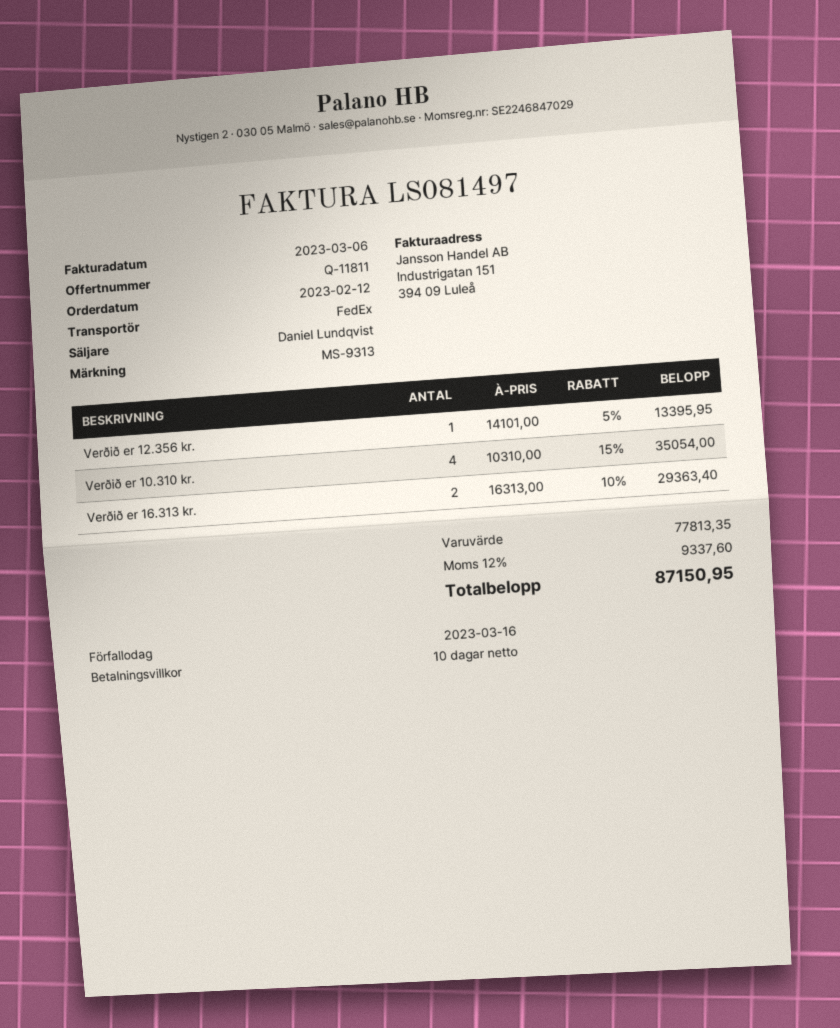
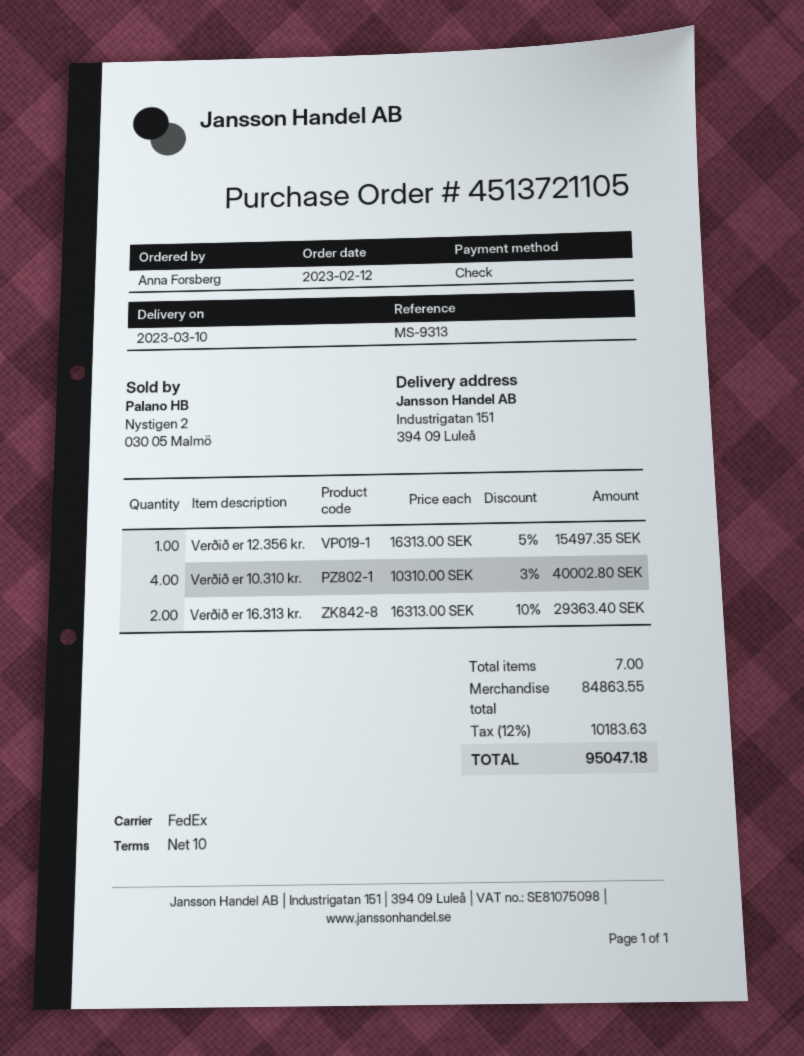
Verðið er 12.356 kr.: 1 x 14101.00 - 5% = 13395.95 -> 1 x 16313.00 - 5% = 15497.35
Verðið er 10.310 kr.: 4 x 10310.00 - 15% = 35054.00 -> 4 x 10310.00 - 3% = 40002.80
subtotal: 77813.35 -> 84863.55
tax: 12% = 9337.60 -> 12% = 10183.63
total: 87150.95 -> 95047.18

